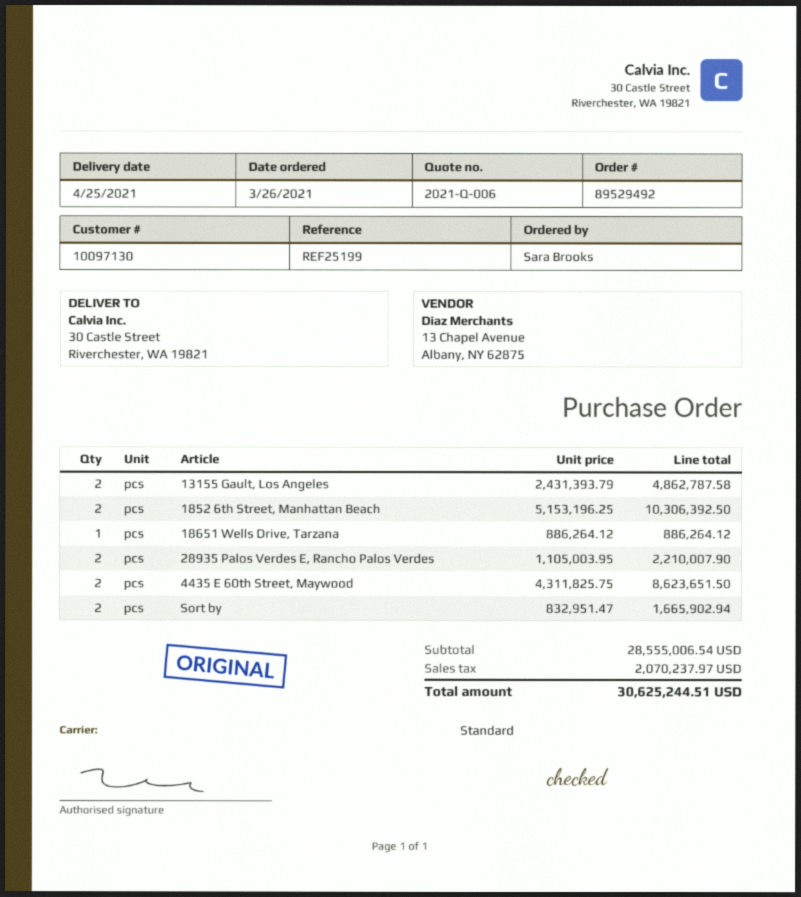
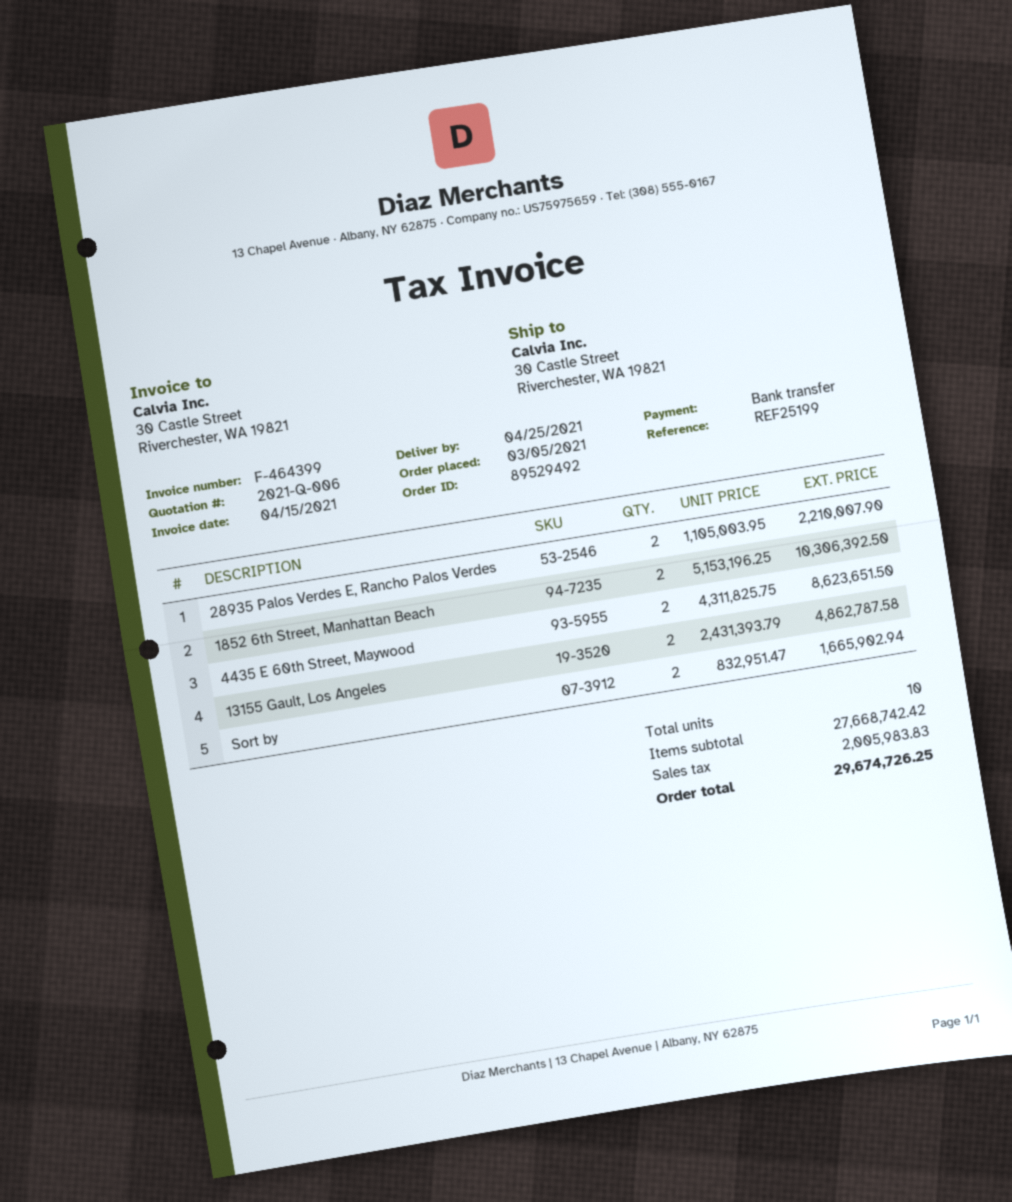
order date: 2021-03-26 -> 2021-03-05
18651 Wells Drive, Tarzana: 1 x 886264.12 = 886264.12 -> none
subtotal: 28555006.54 -> 27668742.42
tax: 2070237.97 -> 2005983.83
total: 30625244.51 -> 29674726.25

